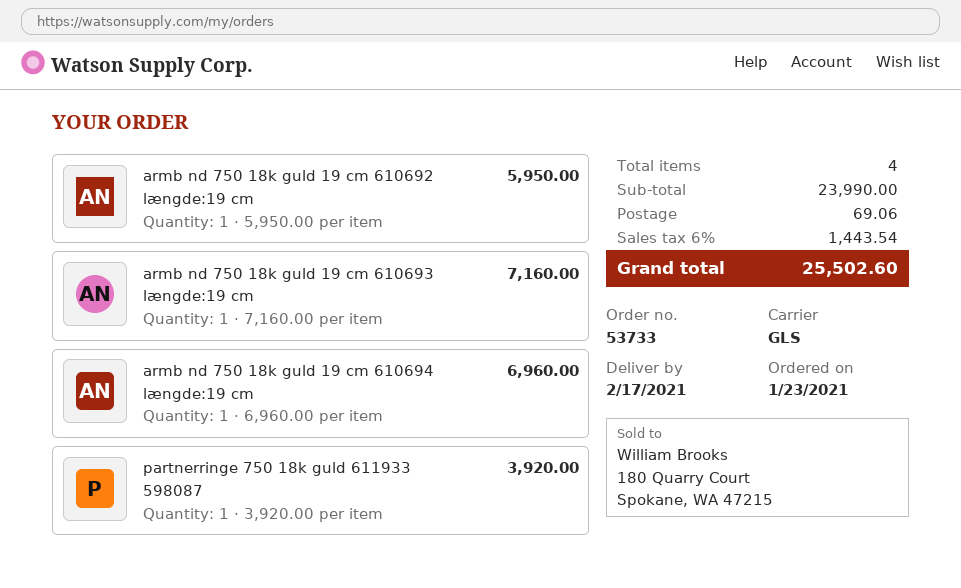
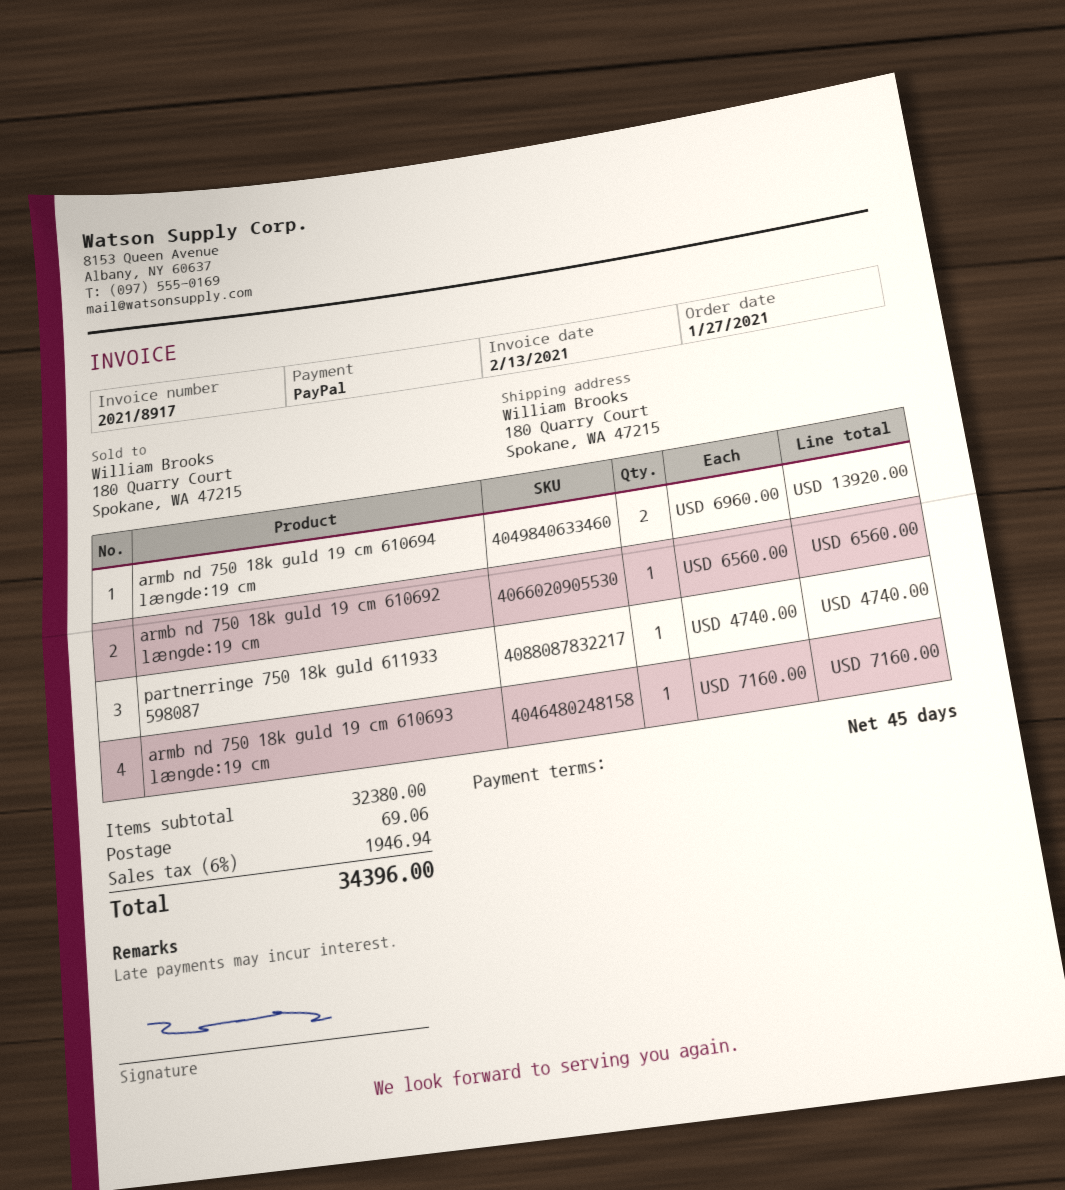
order date: 2021-01-23 -> 2021-01-27
armb nd 750 18k guld 19 cm 610692 længde:19 cm: 1 x 5950.00 = 5950.00 -> 1 x 6560.00 = 6560.00
armb nd 750 18k guld 19 cm 610694 længde:19 cm: 1 x 6960.00 = 6960.00 -> 2 x 6960.00 = 13920.00
partnerringe 750 18k guld 611933 598087: 1 x 3920.00 = 3920.00 -> 1 x 4740.00 = 4740.00
subtotal: 23990.00 -> 32380.00
tax: 6% = 1443.54 -> 6% = 1946.94
total: 25502.60 -> 34396.00

